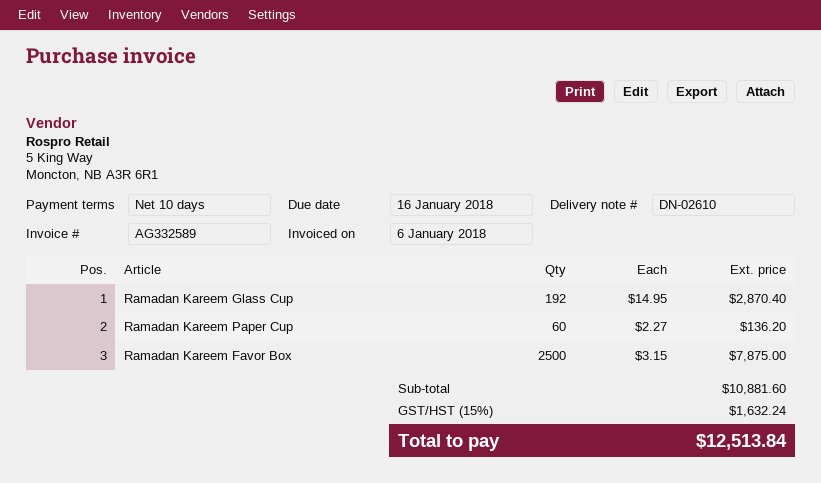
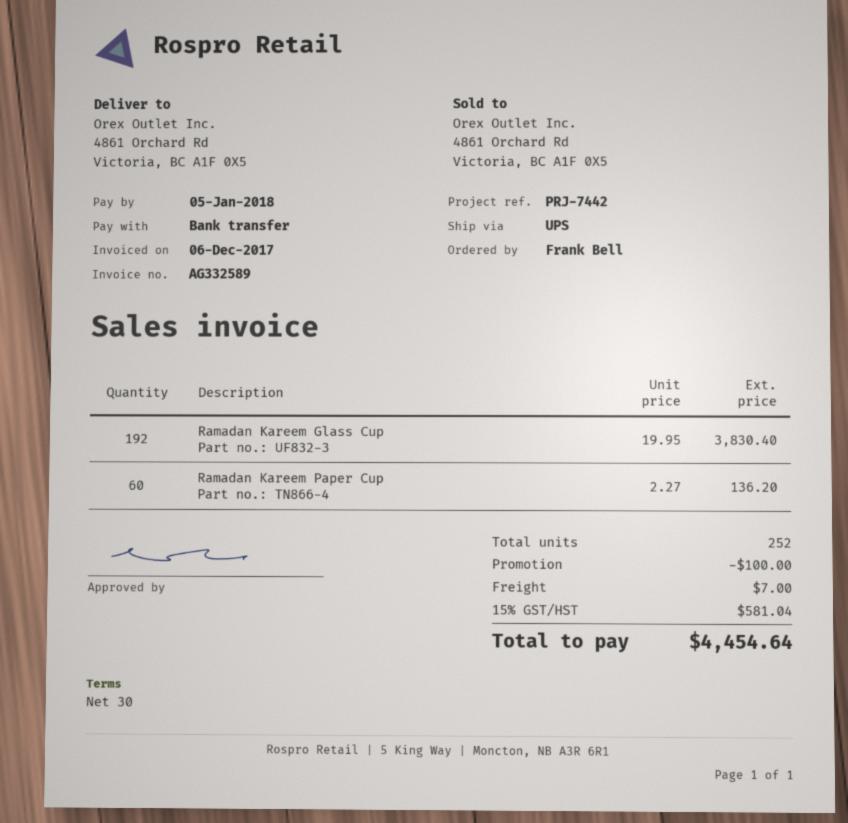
invoice date: 2018-01-06 -> 2017-12-06
payment terms: 10 days -> 30 days
due date: 2018-01-16 -> 2018-01-05
Ramadan Kareem Glass Cup: 192 x 14.95 = 2870.40 -> 192 x 19.95 = 3830.40
Ramadan Kareem Favor Box: 2500 x 3.15 = 7875.00 -> none
discount: none -> 100.00
shipping: none -> 7.00
tax: 15% = 1632.24 -> 15% = 581.04
total: 12513.84 -> 4454.64

